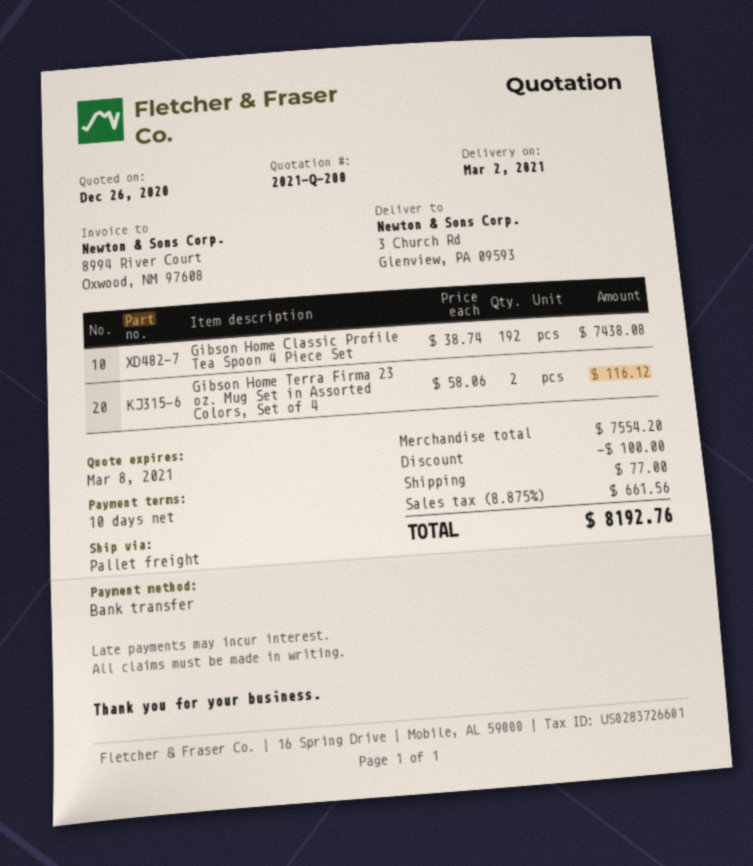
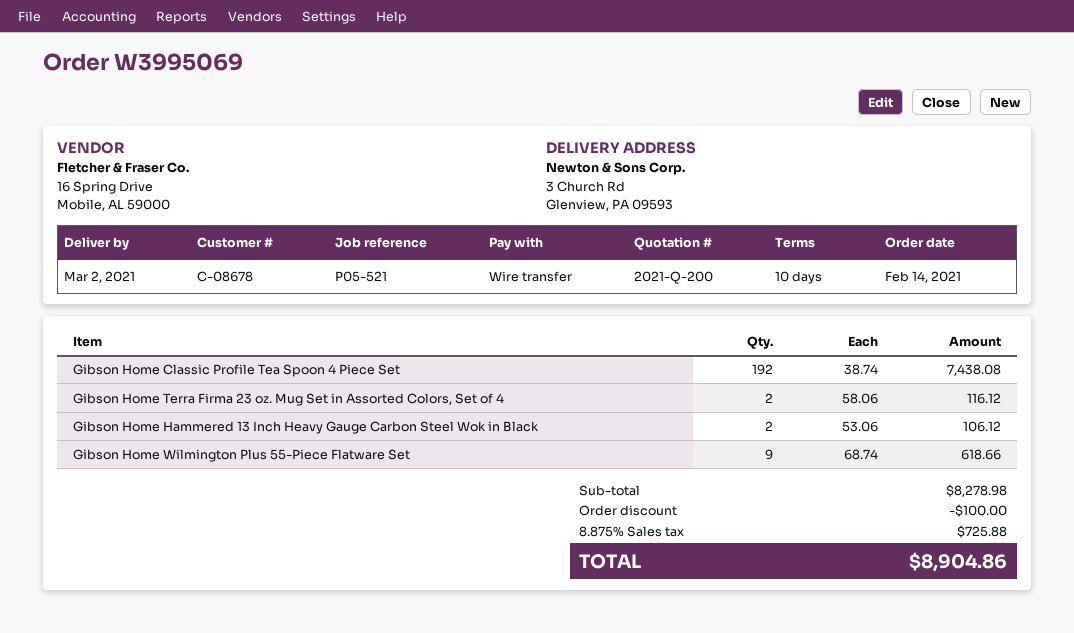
Gibson Home Hammered 13 Inch Heavy Gauge Carbon Steel Wok in Black: none -> 2 x 53.06 = 106.12
Gibson Home Wilmington Plus 55-Piece Flatware Set: none -> 9 x 68.74 = 618.66
subtotal: 7554.20 -> 8278.98
shipping: 77.00 -> none
tax: 8.875% = 661.56 -> 8.875% = 725.88
total: 8192.76 -> 8904.86

